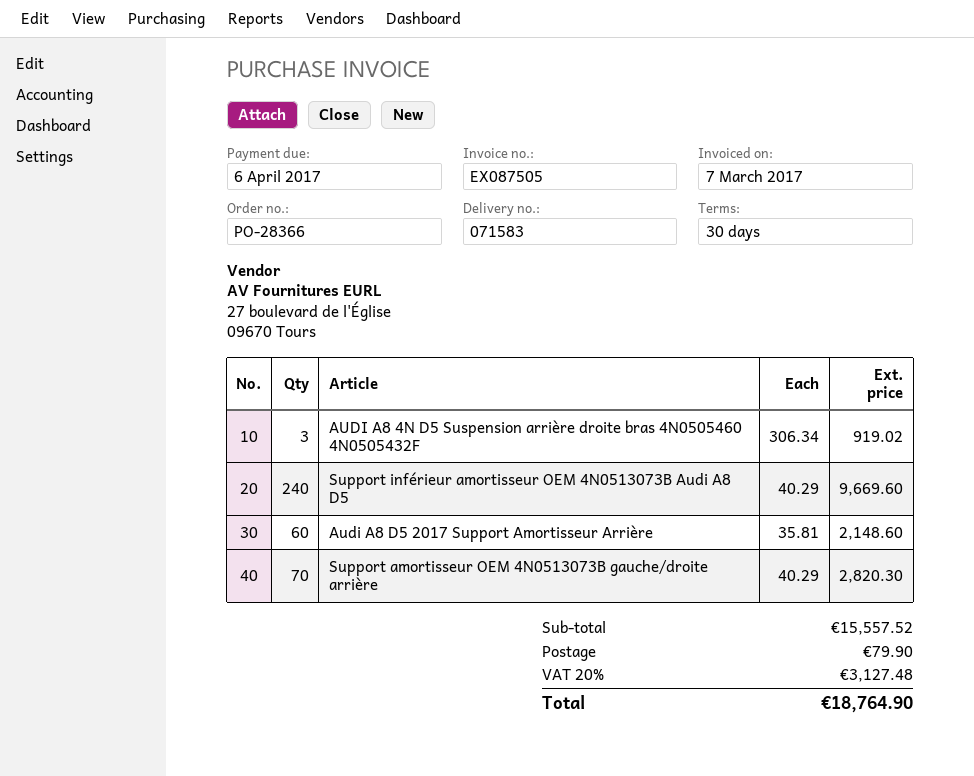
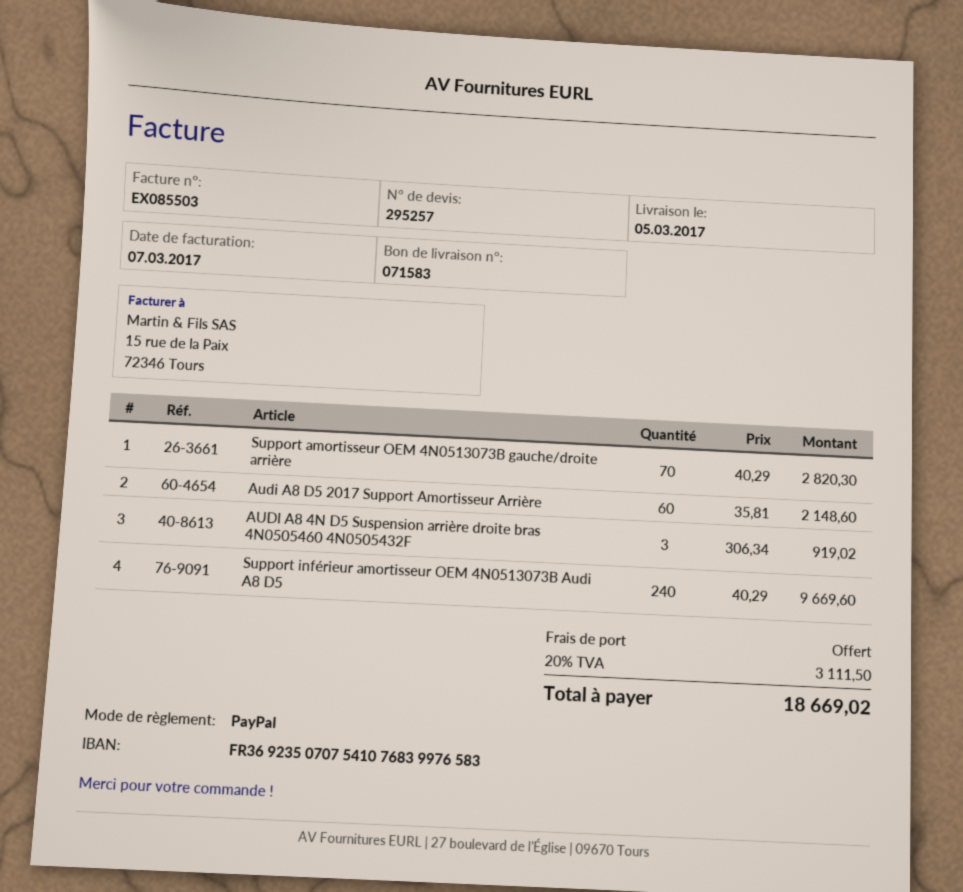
invoice number: EX087505 -> EX085503
shipping: 79.90 -> 0.00
tax: 20% = 3127.48 -> 20% = 3111.50
total: 18764.90 -> 18669.02

